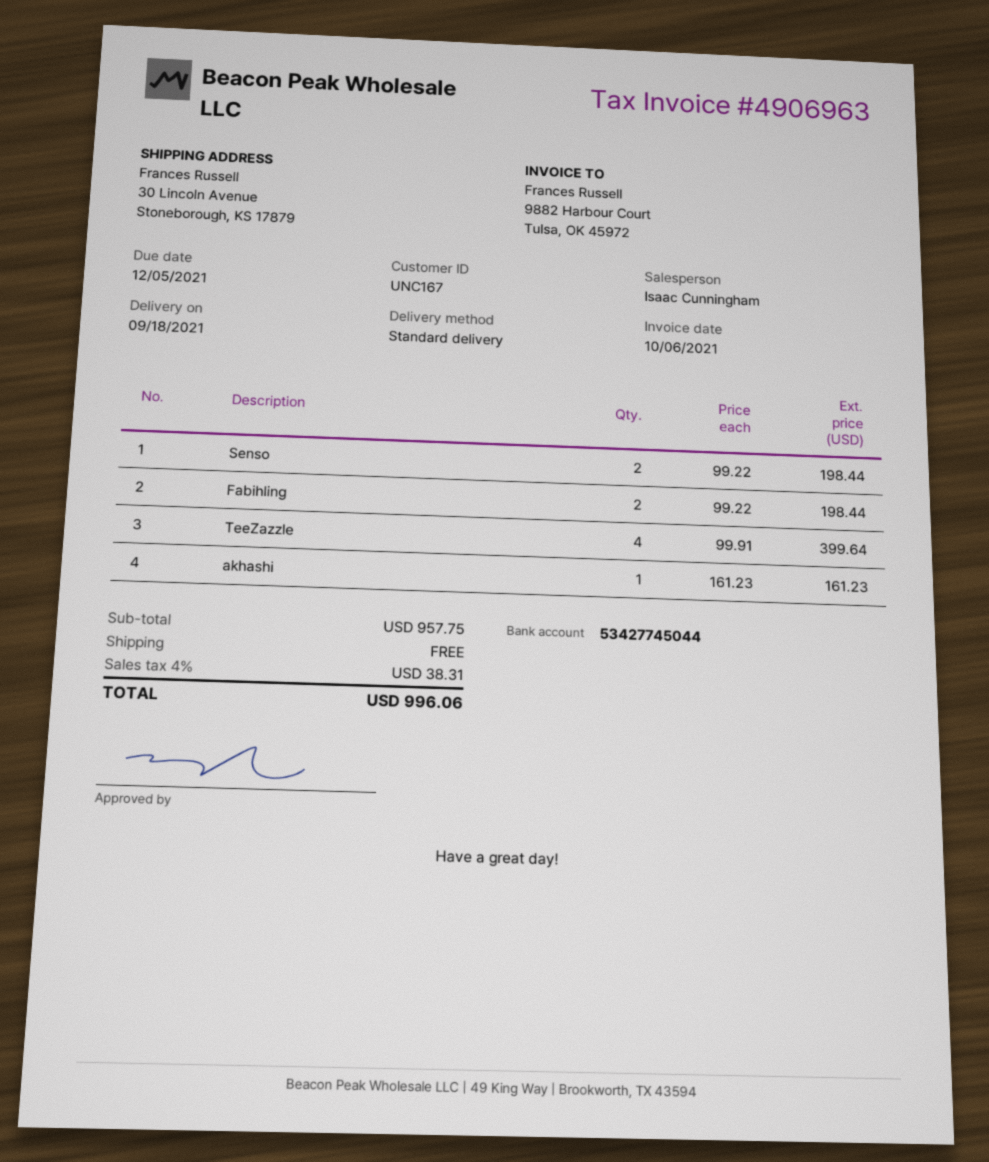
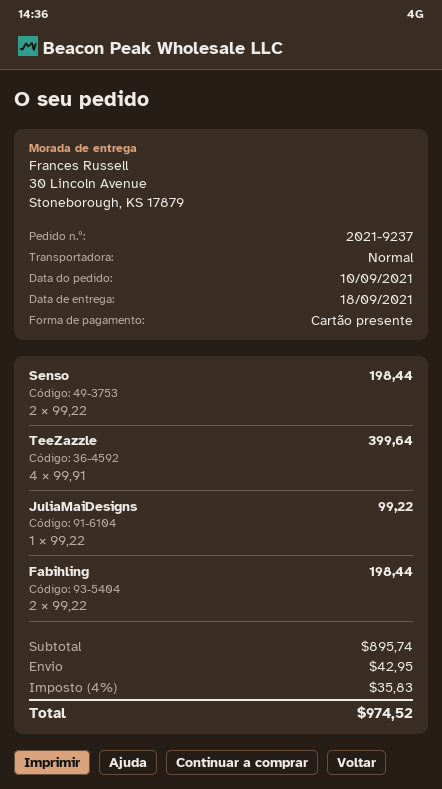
akhashi: 1 x 161.23 = 161.23 -> none
JuliaMaiDesigns: none -> 1 x 99.22 = 99.22
subtotal: 957.75 -> 895.74
shipping: 0.00 -> 42.95
tax: 4% = 38.31 -> 4% = 35.83
total: 996.06 -> 974.52

